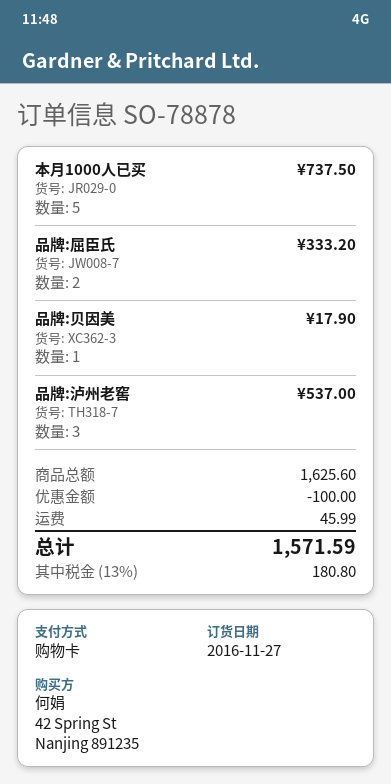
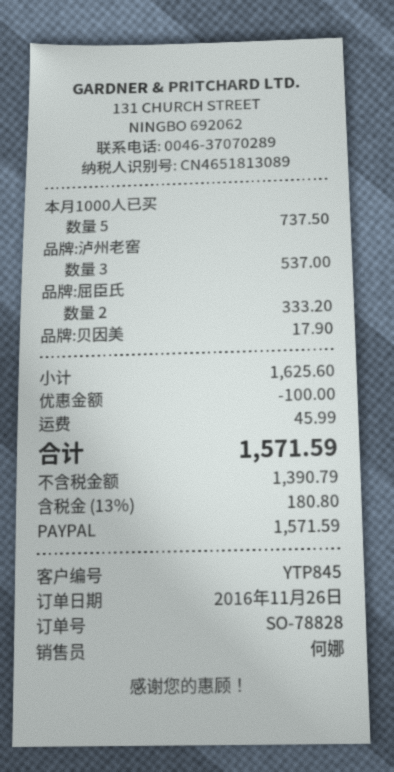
order number: SO-78878 -> SO-78828
order date: 2016-11-27 -> 2016-11-26
payment method: gift card -> PayPal

